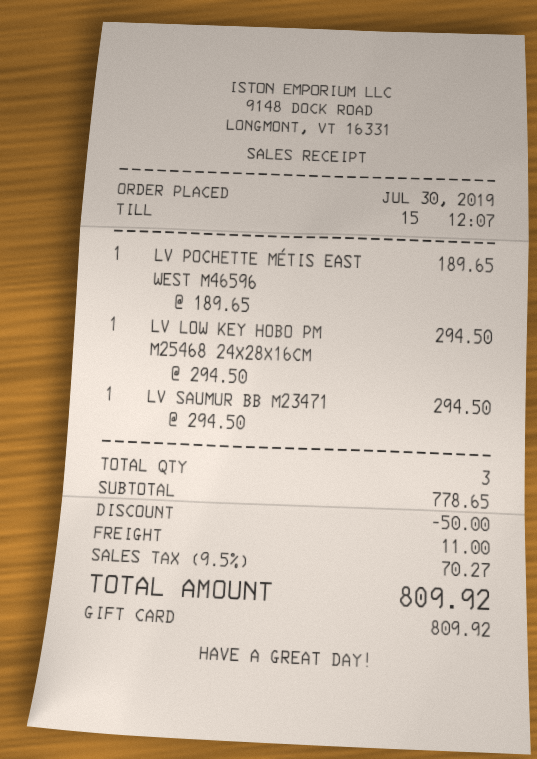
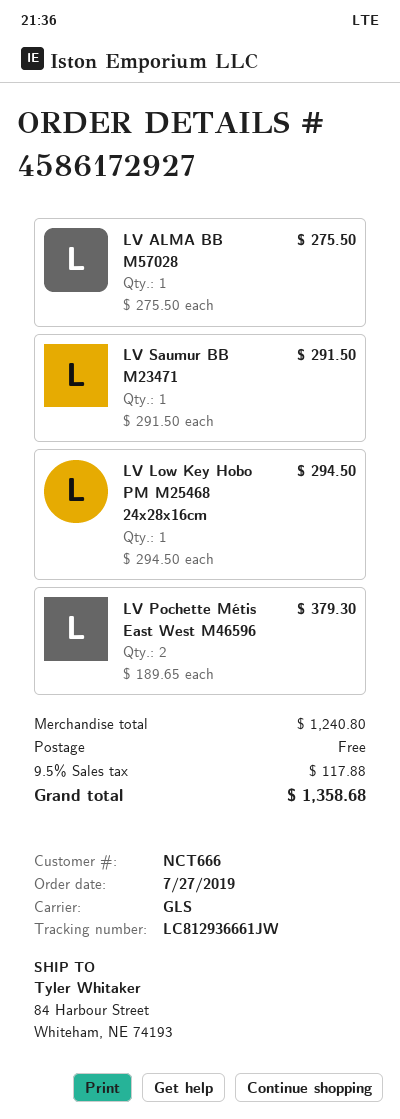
order date: 2019-07-30 -> 2019-07-27
LV POCHETTE MÉTIS EAST WEST M46596: 1 x 189.65 = 189.65 -> 2 x 189.65 = 379.30
LV SAUMUR BB M23471: 1 x 294.50 = 294.50 -> 1 x 291.50 = 291.50
LV ALMA BB M57028: none -> 1 x 275.50 = 275.50
subtotal: 778.65 -> 1240.80
discount: 50.00 -> none
shipping: 11.00 -> 0.00
tax: 9.5% = 70.27 -> 9.5% = 117.88
total: 809.92 -> 1358.68

